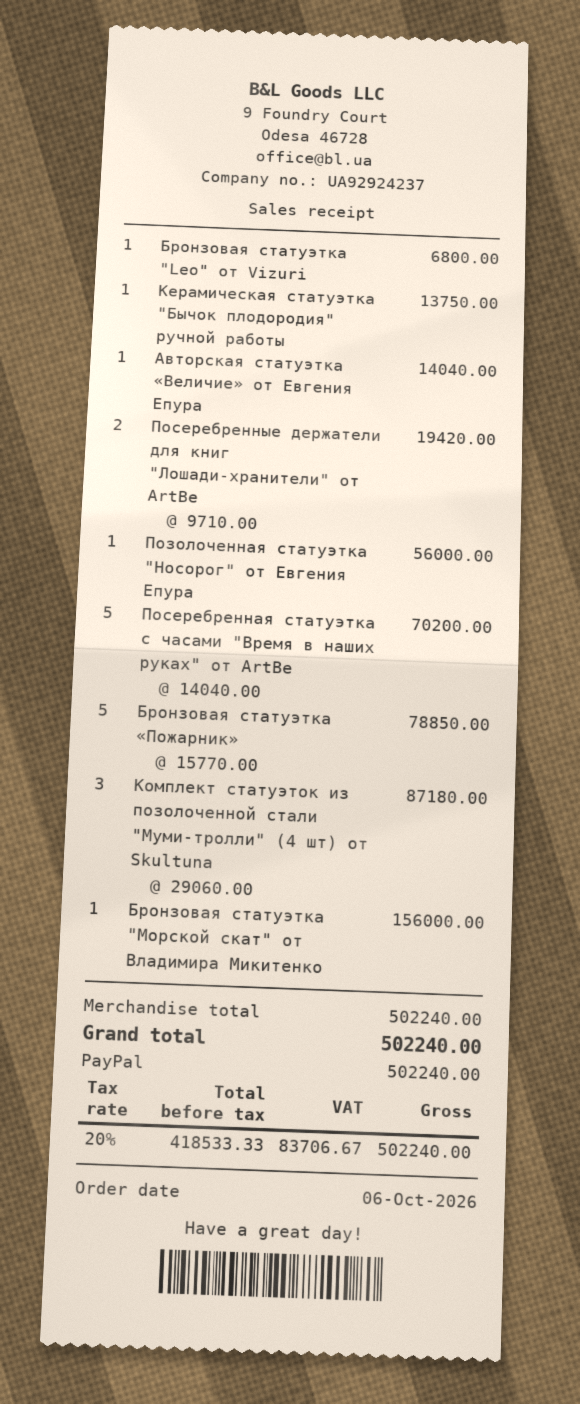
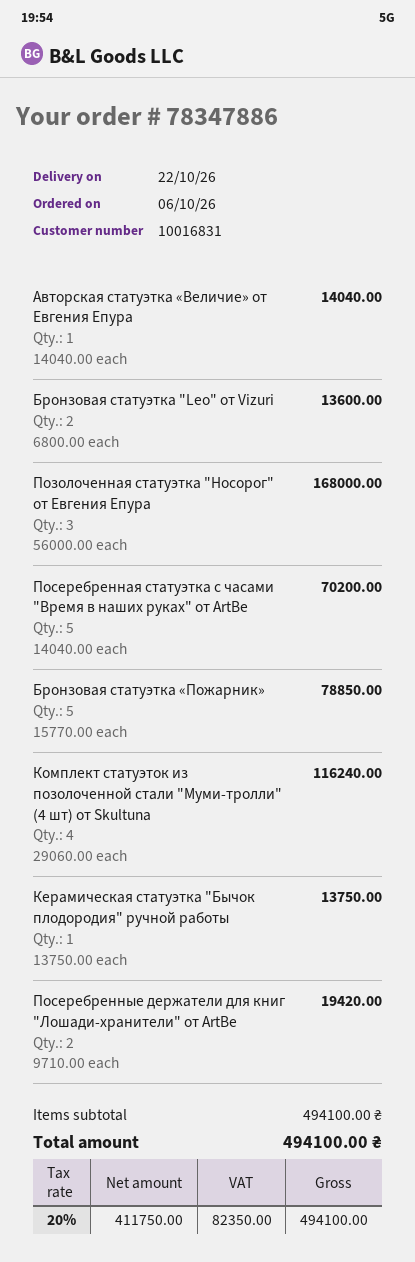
Бронзовая статуэтка "Leo" от Vizuri: 1 x 6800.00 = 6800.00 -> 2 x 6800.00 = 13600.00
Позолоченная статуэтка "Носорог" от Евгения Епура: 1 x 56000.00 = 56000.00 -> 3 x 56000.00 = 168000.00
Комплект статуэток из позолоченной стали "Муми-тролли" (4 шт) от Skultuna: 3 x 29060.00 = 87180.00 -> 4 x 29060.00 = 116240.00
Бронзовая статуэтка "Морской скат" от Владимира Микитенко: 1 x 156000.00 = 156000.00 -> none
subtotal: 502240.00 -> 494100.00
net: 418533.33 -> 411750.00
tax: 20% = 83706.67 -> 20% = 82350.00
total: 502240.00 -> 494100.00

